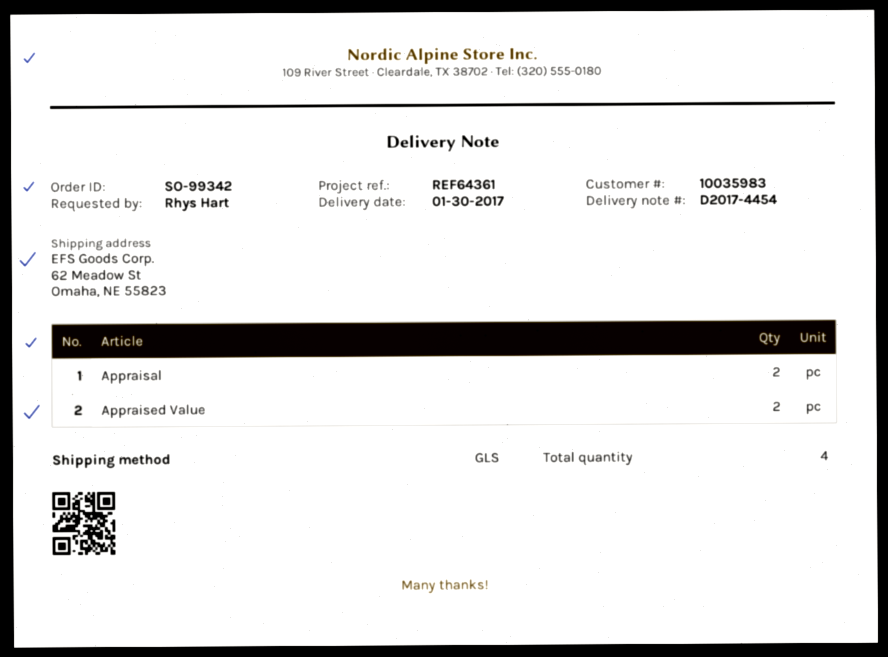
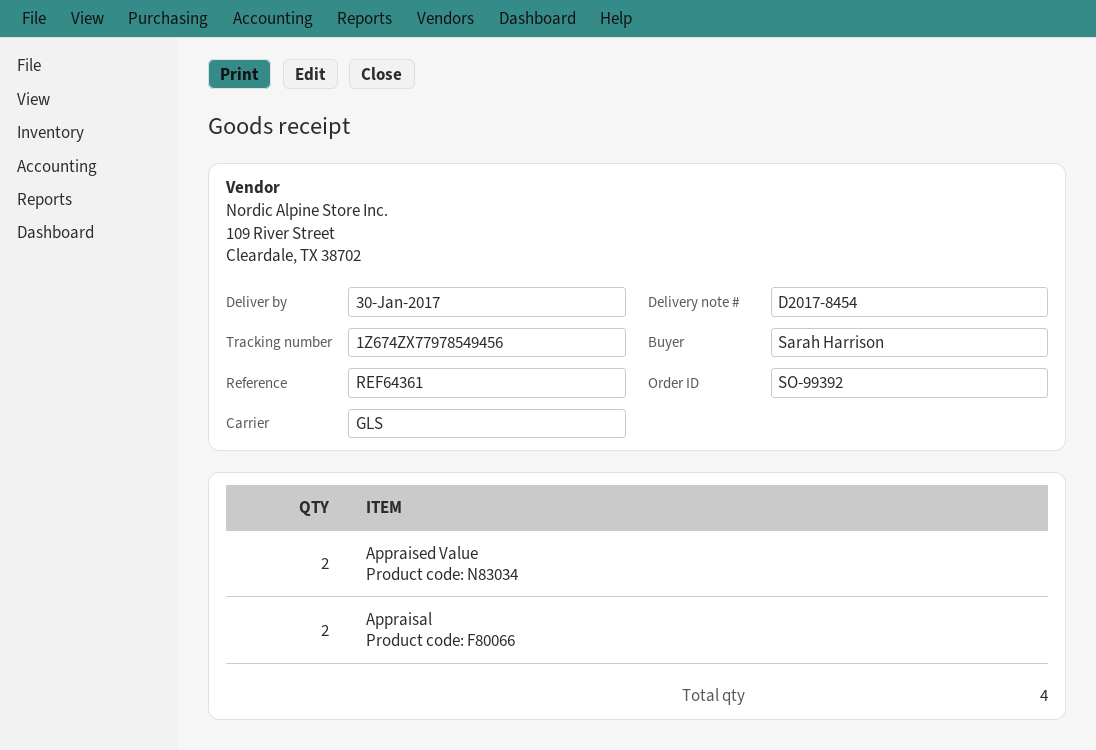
order number: SO-99342 -> SO-99392
delivery note number: D2017-4454 -> D2017-8454
ordered by: Rhys Hart -> Sarah Harrison

